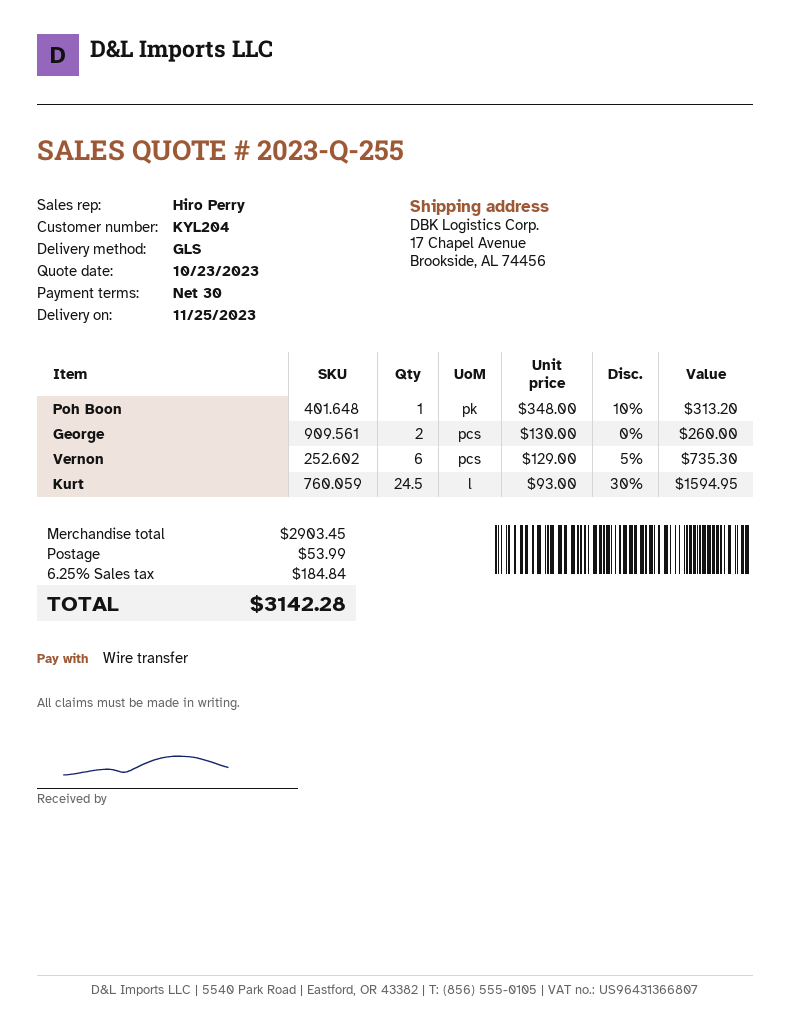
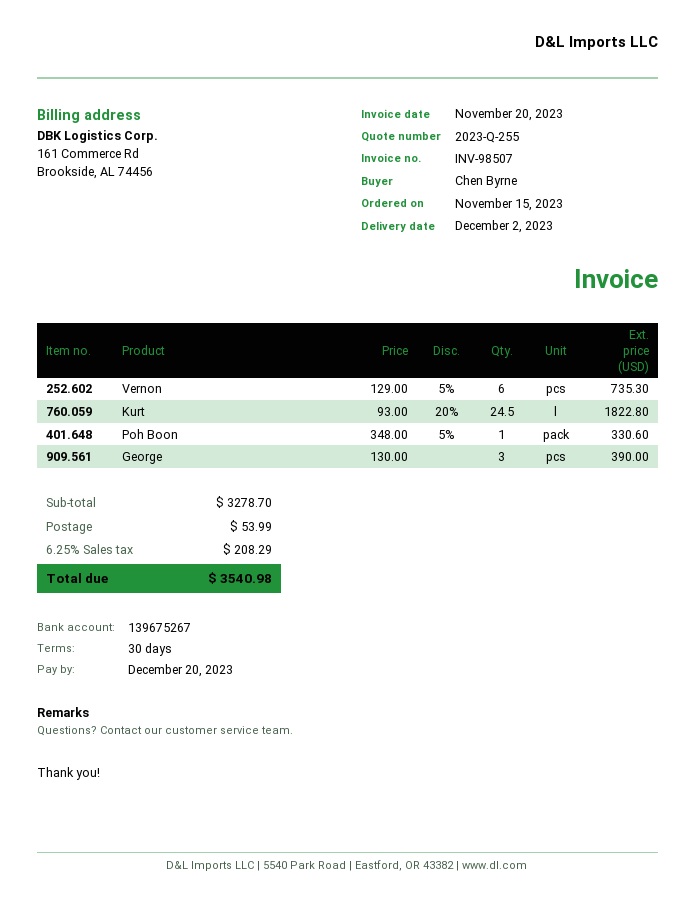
delivery date: 2023-11-25 -> 2023-12-02
Poh Boon: 1 x 348.00 - 10% = 313.20 -> 1 x 348.00 - 5% = 330.60
George: 2 x 130.00 = 260.00 -> 3 x 130.00 = 390.00
Kurt: 24.5 x 93.00 - 30% = 1594.95 -> 24.5 x 93.00 - 20% = 1822.80
subtotal: 2903.45 -> 3278.70
tax: 6.25% = 184.84 -> 6.25% = 208.29
total: 3142.28 -> 3540.98

